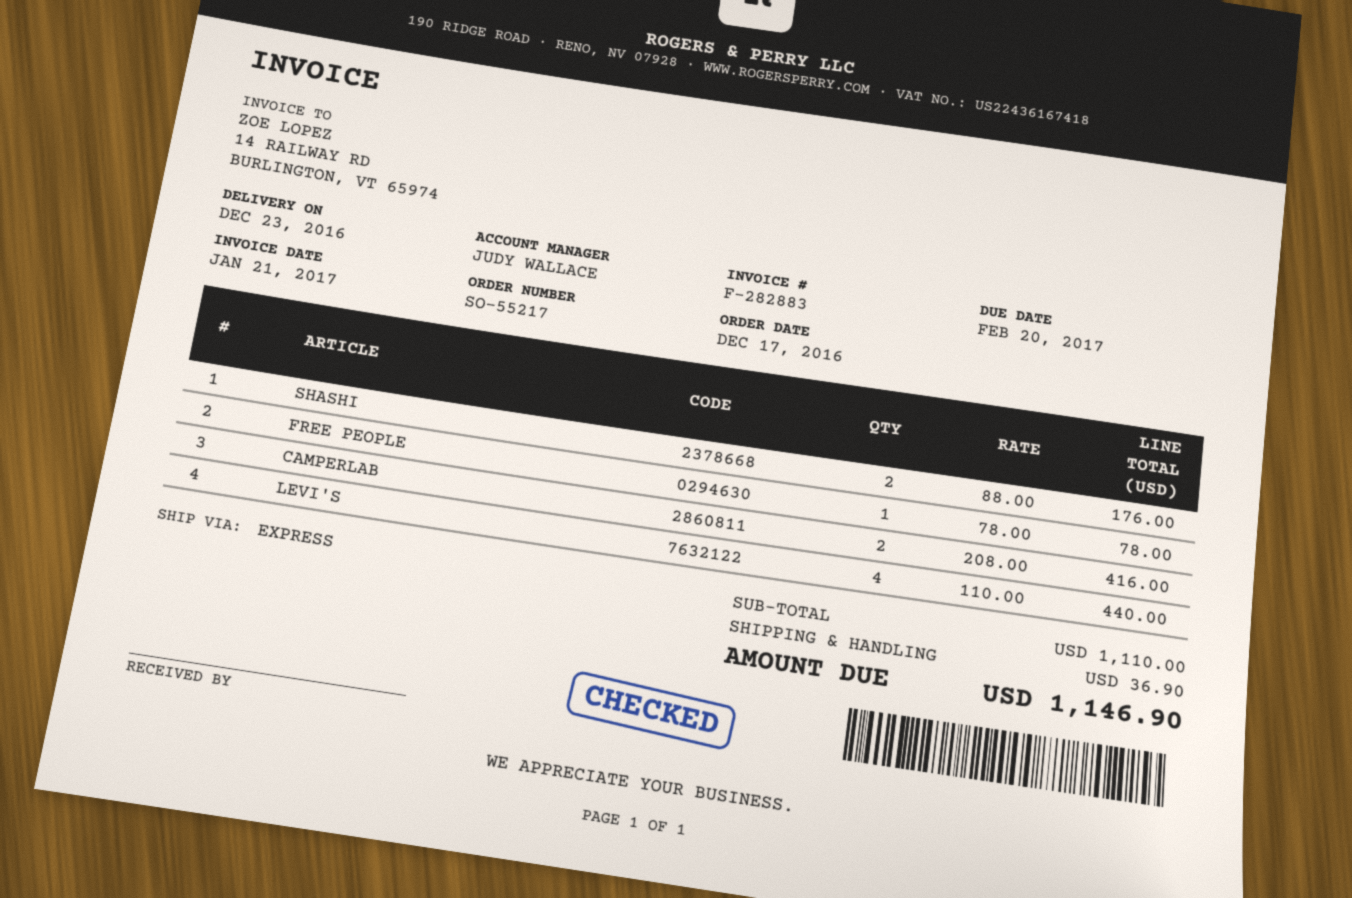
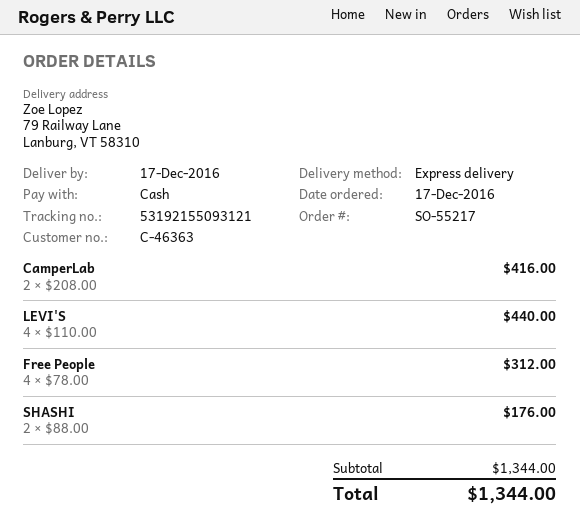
delivery date: 2016-12-23 -> 2016-12-17
FREE PEOPLE: 1 x 78.00 = 78.00 -> 4 x 78.00 = 312.00
subtotal: 1110.00 -> 1344.00
shipping: 36.90 -> none
total: 1146.90 -> 1344.00

